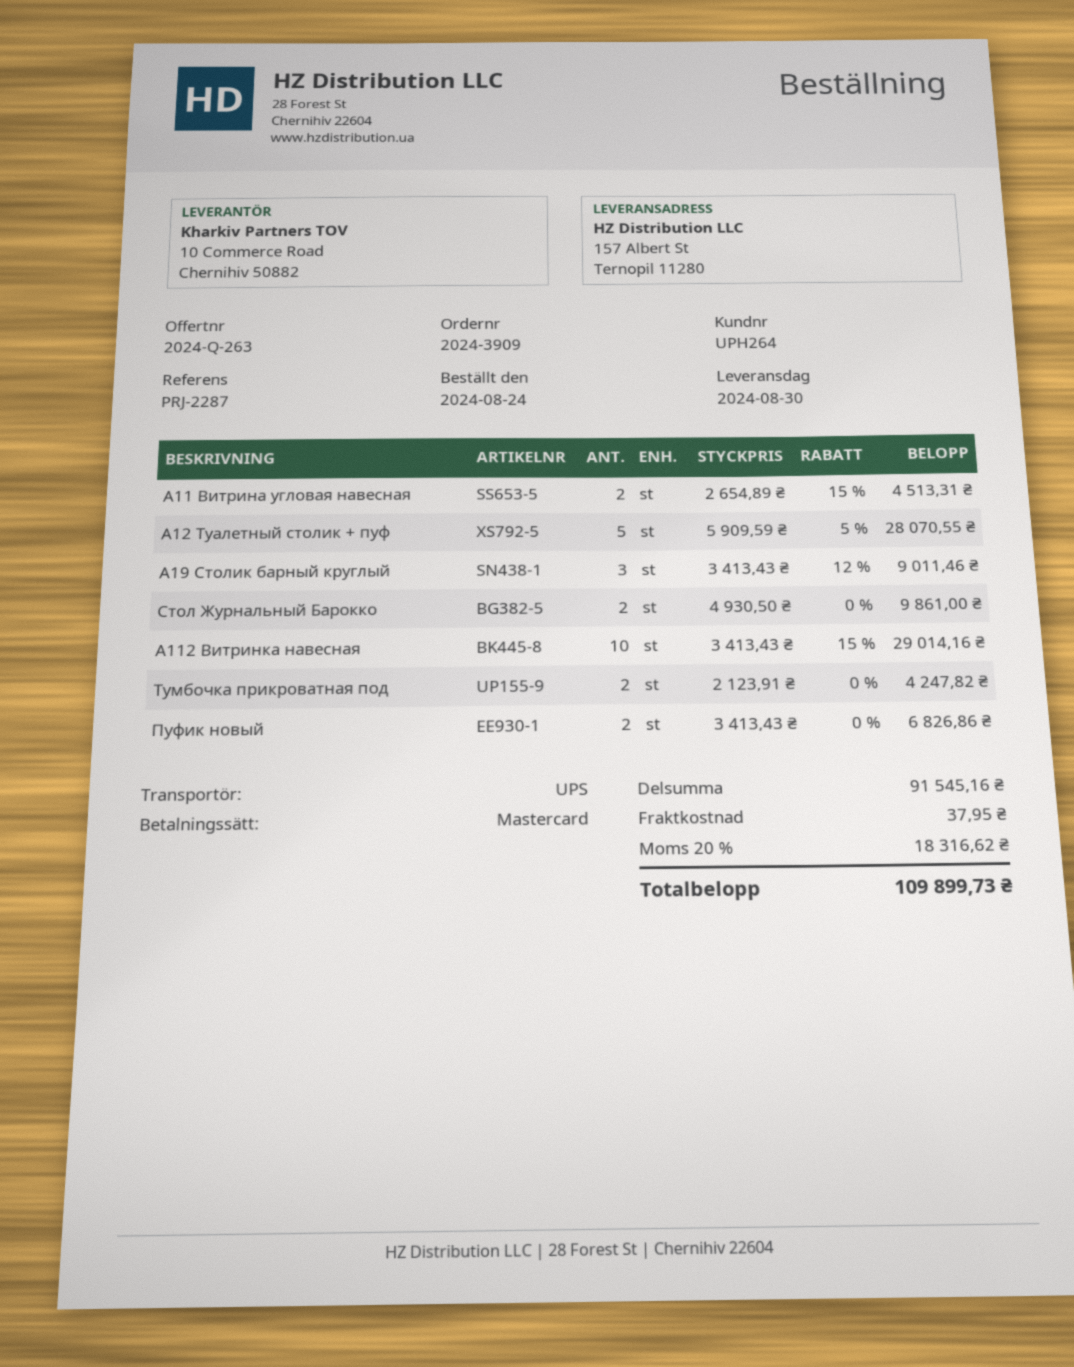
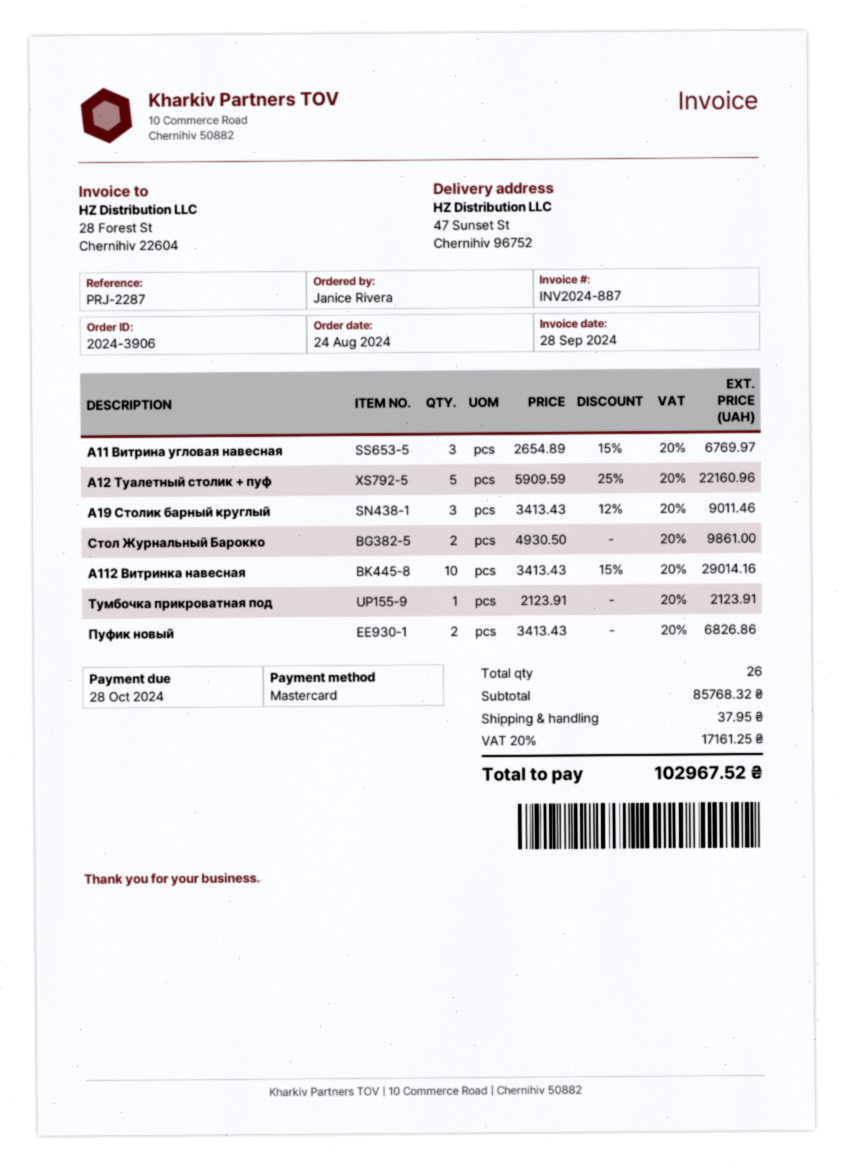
order number: 2024-3909 -> 2024-3906
ship to: 157 Albert St, Ternopil 11280 -> 47 Sunset St, Chernihiv 96752
А11 Витрина угловая навесная: 2 x 2654.89 - 15% = 4513.31 -> 3 x 2654.89 - 15% = 6769.97
А12 Туалетный столик + пуф: 5 x 5909.59 - 5% = 28070.55 -> 5 x 5909.59 - 25% = 22160.96
Тумбочка прикроватная под: 2 x 2123.91 = 4247.82 -> 1 x 2123.91 = 2123.91
subtotal: 91545.16 -> 85768.32
tax: 20% = 18316.62 -> 20% = 17161.25
total: 109899.73 -> 102967.52

